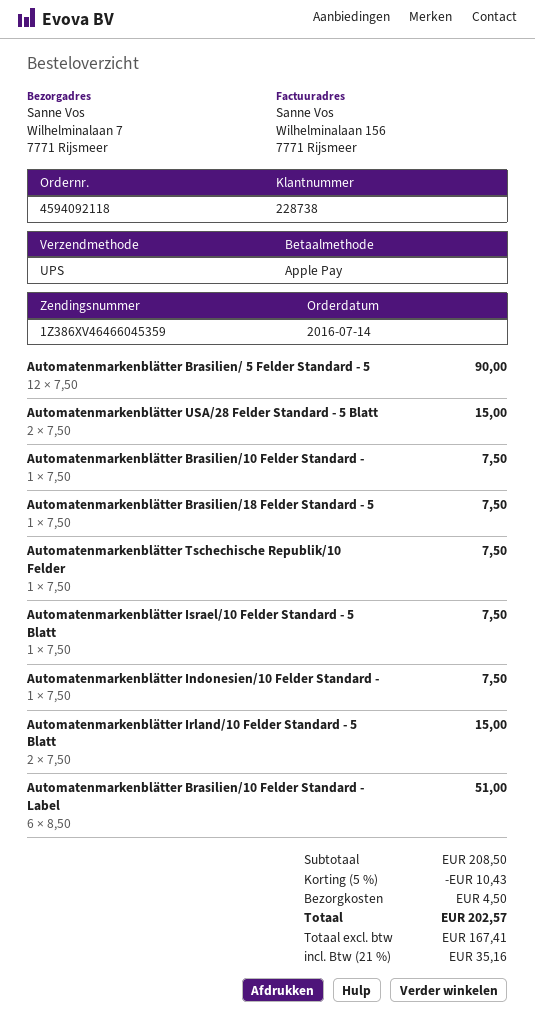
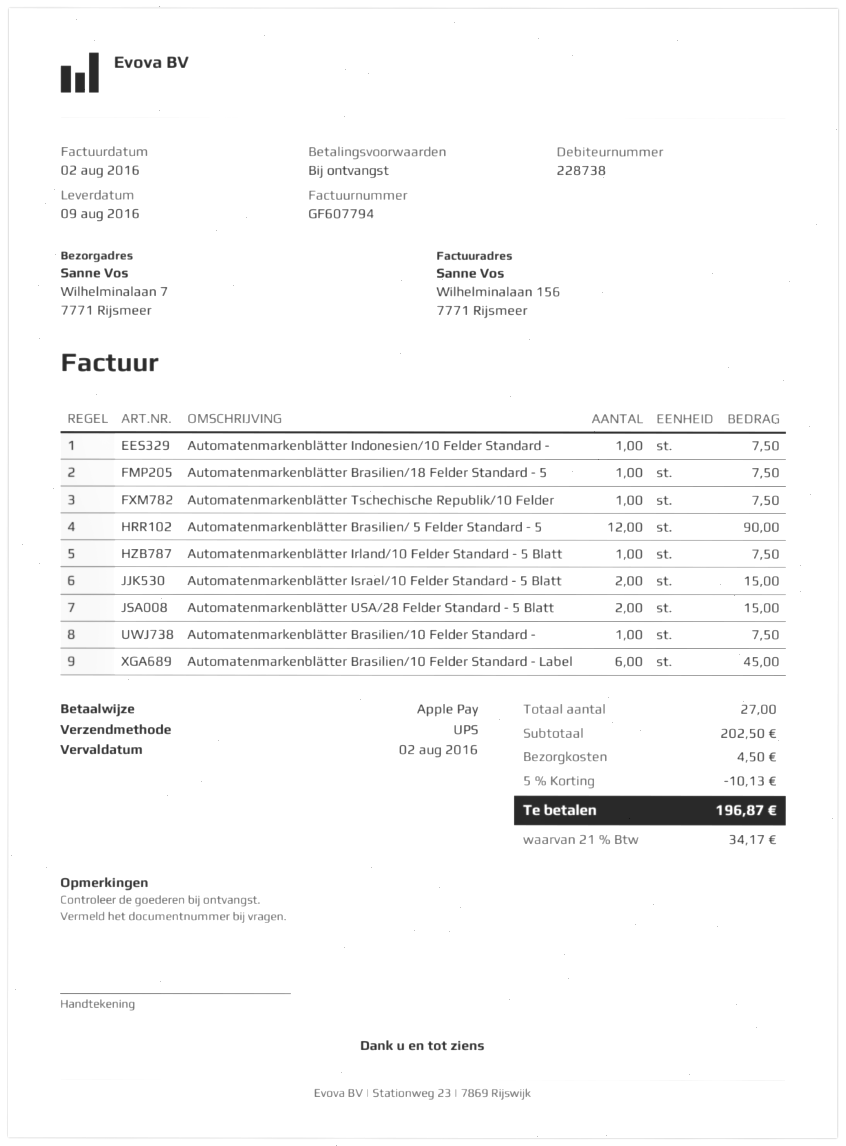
Automatenmarkenblätter Israel/10 Felder Standard - 5 Blatt: 1 for 7.50 -> 2 for 15.00
Automatenmarkenblätter Irland/10 Felder Standard - 5 Blatt: 2 for 15.00 -> 1 for 7.50
Automatenmarkenblätter Brasilien/10 Felder Standard - Label: 6 for 51.00 -> 6 for 45.00
subtotal: 208.50 -> 202.50
discount: 5% = 10.43 -> 5% = 10.13
tax: 21% = 35.16 -> 21% = 34.17
total: 202.57 -> 196.87

